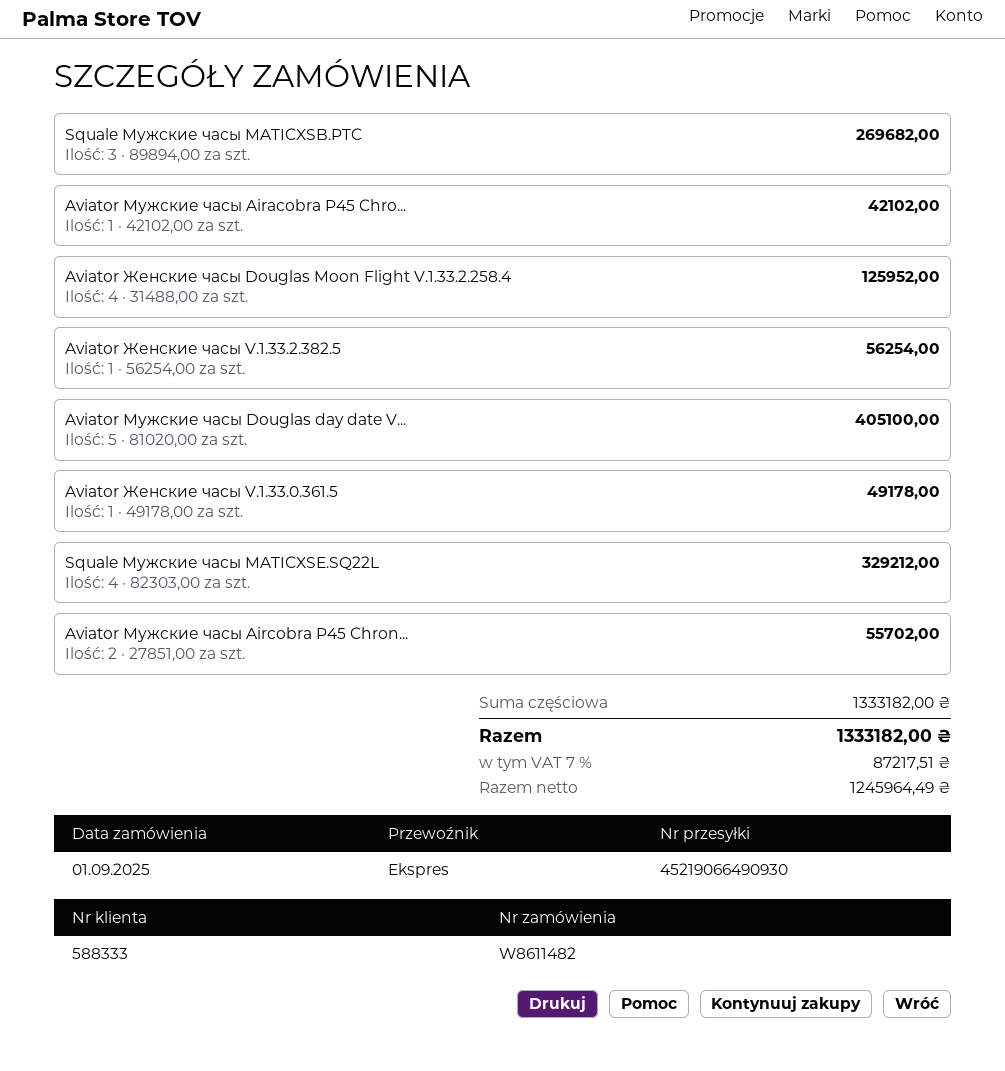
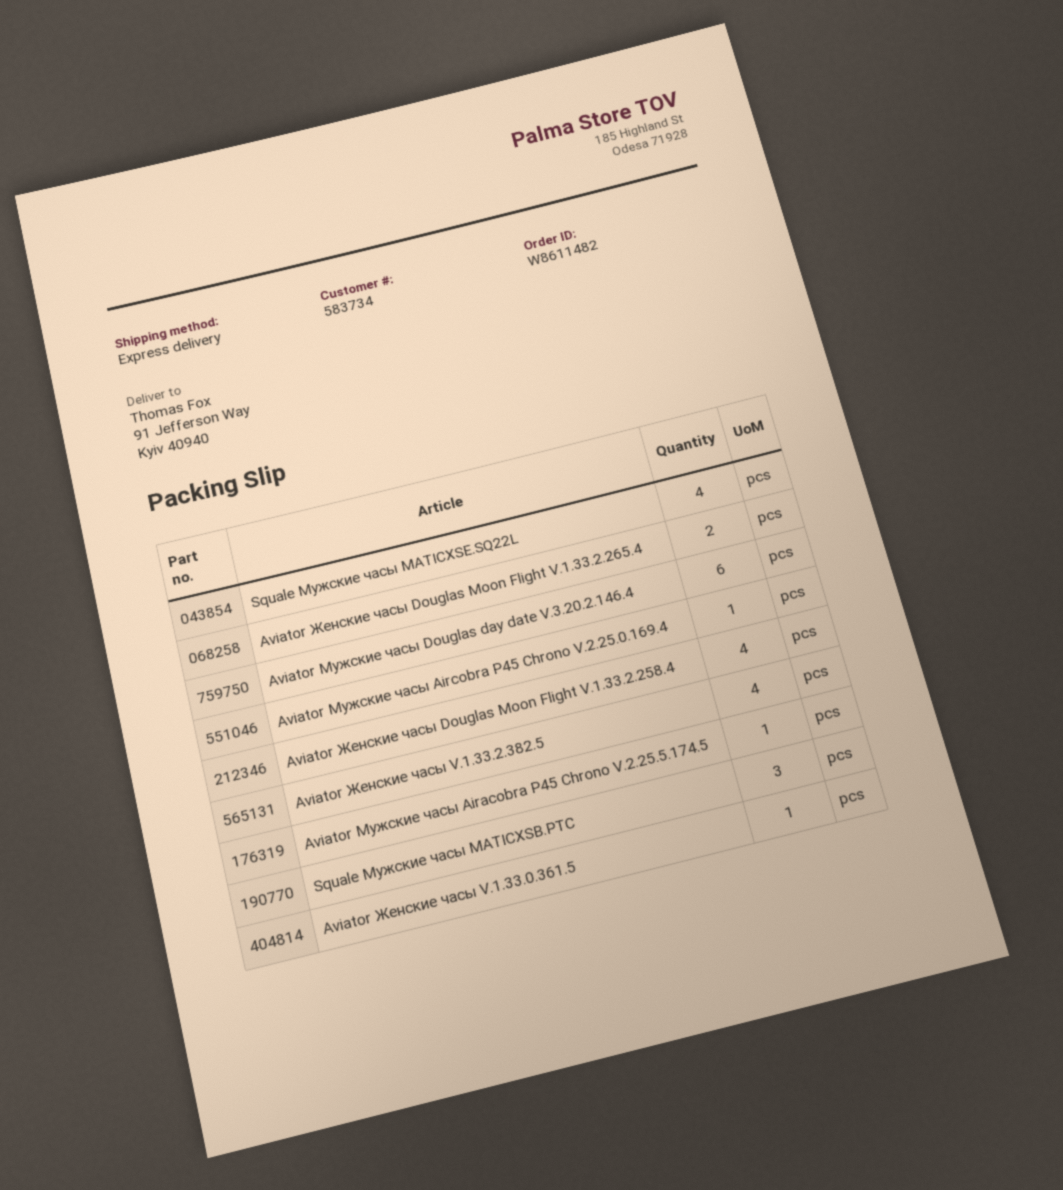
customer number: 588333 -> 583734
Aviator Женские часы V.1.33.2.382.5: 1 -> 4
Aviator Мужские часы Douglas day date V...: 5 -> 6
Aviator Мужские часы Aircobra P45 Chron...: 2 -> 1
Aviator Женские часы Douglas Moon Flight V.1.33.2.265.4: none -> 2

